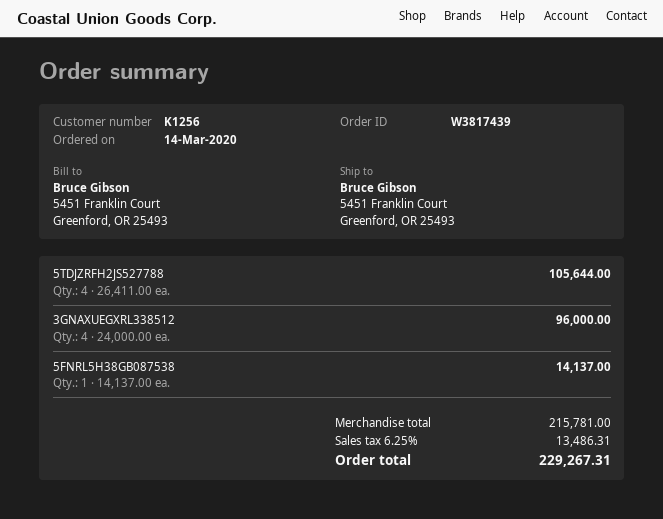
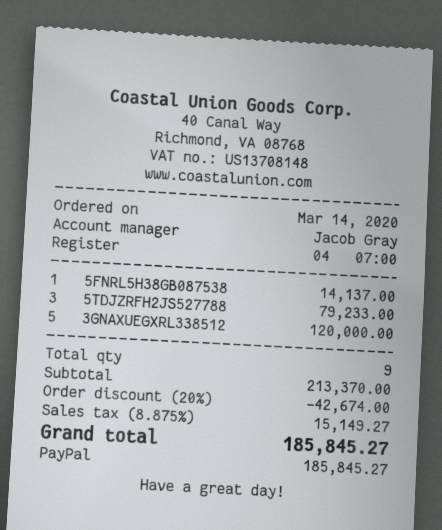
5TDJZRFH2JS527788: 4 for 105644.00 -> 3 for 79233.00
3GNAXUEGXRL338512: 4 for 96000.00 -> 5 for 120000.00
subtotal: 215781.00 -> 213370.00
discount: none -> 20% = 42674.00
tax: 6.25% = 13486.31 -> 8.875% = 15149.27
total: 229267.31 -> 185845.27

